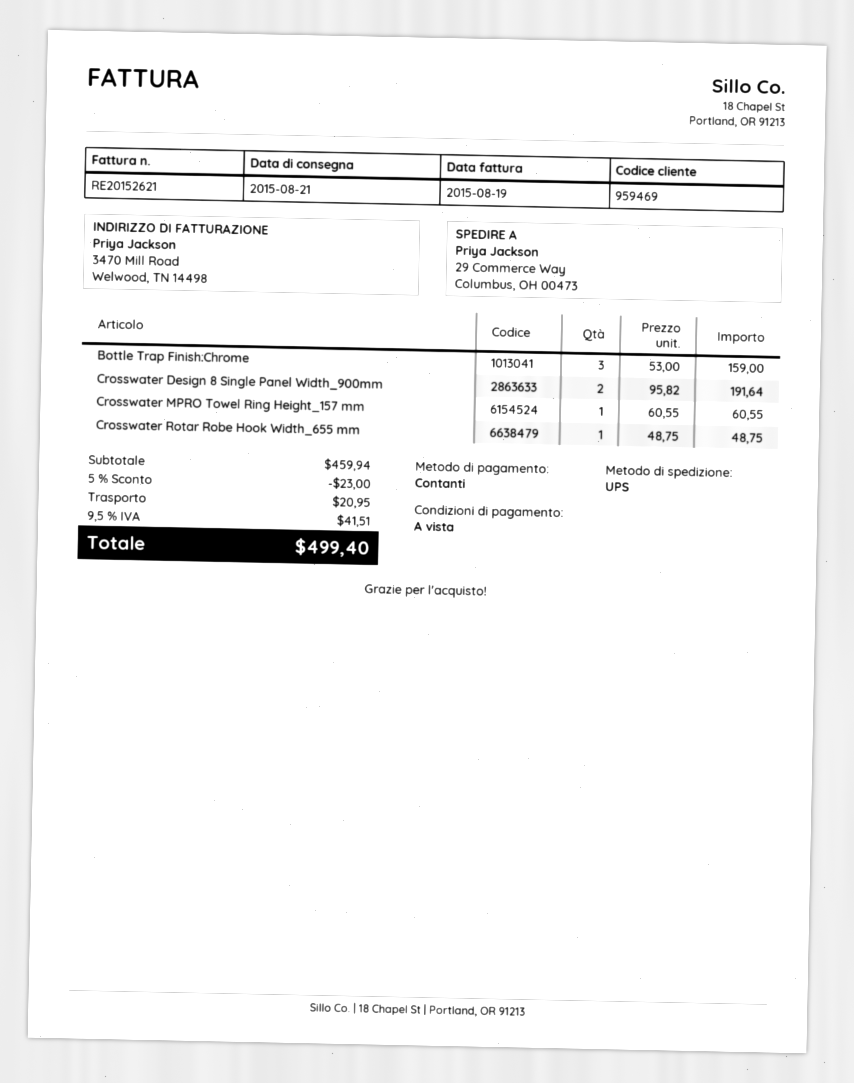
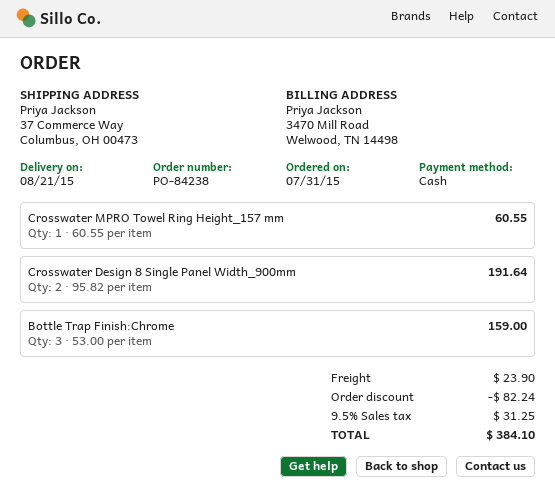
ship to: 29 Commerce Way, Columbus, OH 00473 -> 37 Commerce Way, Columbus, OH 00473
Crosswater Rotar Robe Hook Width_655 mm: 1 x 48.75 = 48.75 -> none
discount: 23.00 -> 82.24
shipping: 20.95 -> 23.90
tax: 9.5% = 41.51 -> 9.5% = 31.25
total: 499.40 -> 384.10

